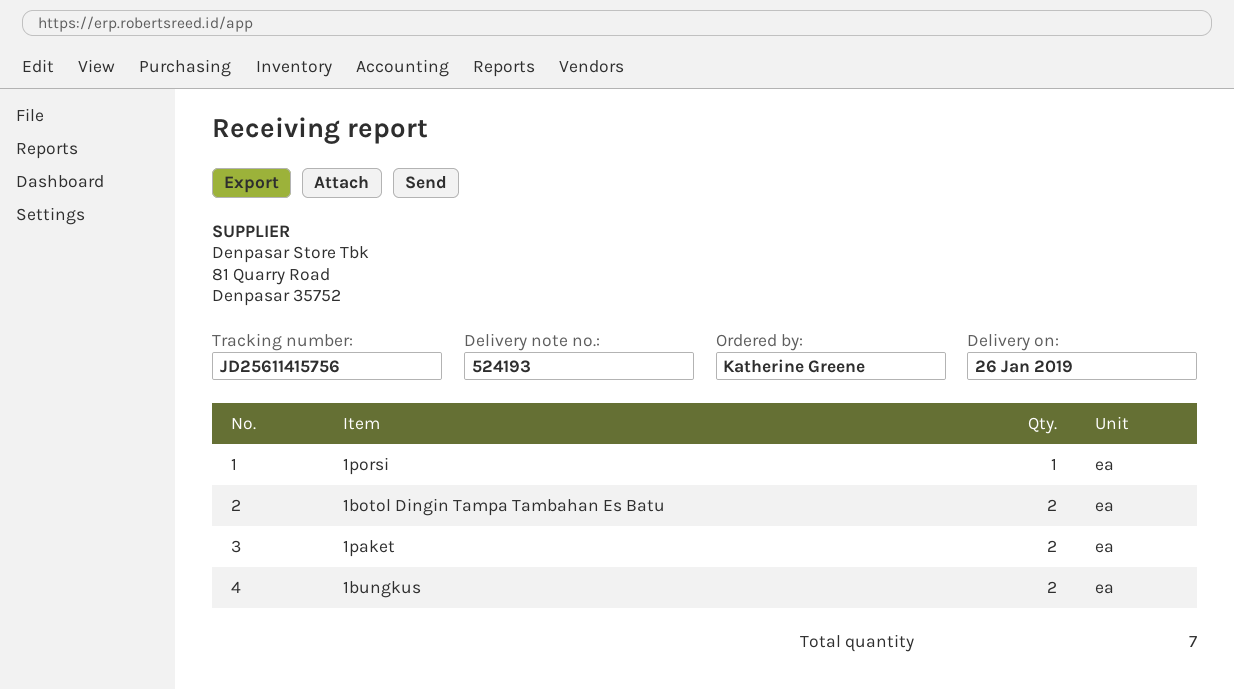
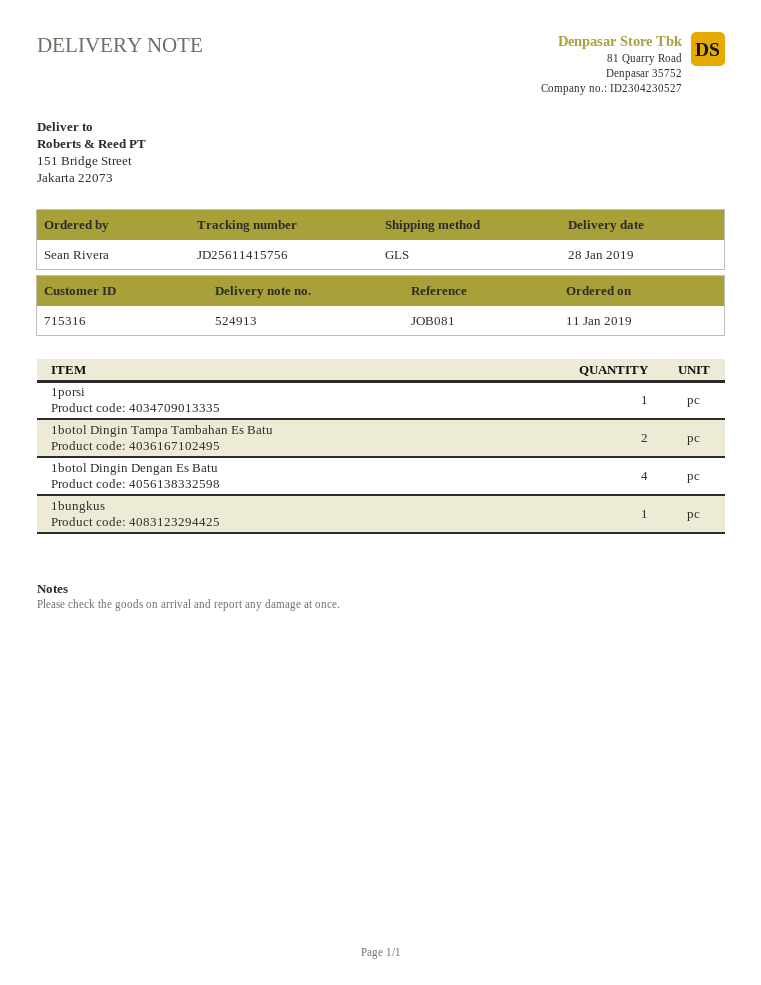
delivery note number: 524193 -> 524913
delivery date: 2019-01-26 -> 2019-01-28
ordered by: Katherine Greene -> Sean Rivera
1paket: 2 -> none
1bungkus: 2 -> 1
1botol Dingin Dengan Es Batu: none -> 4

